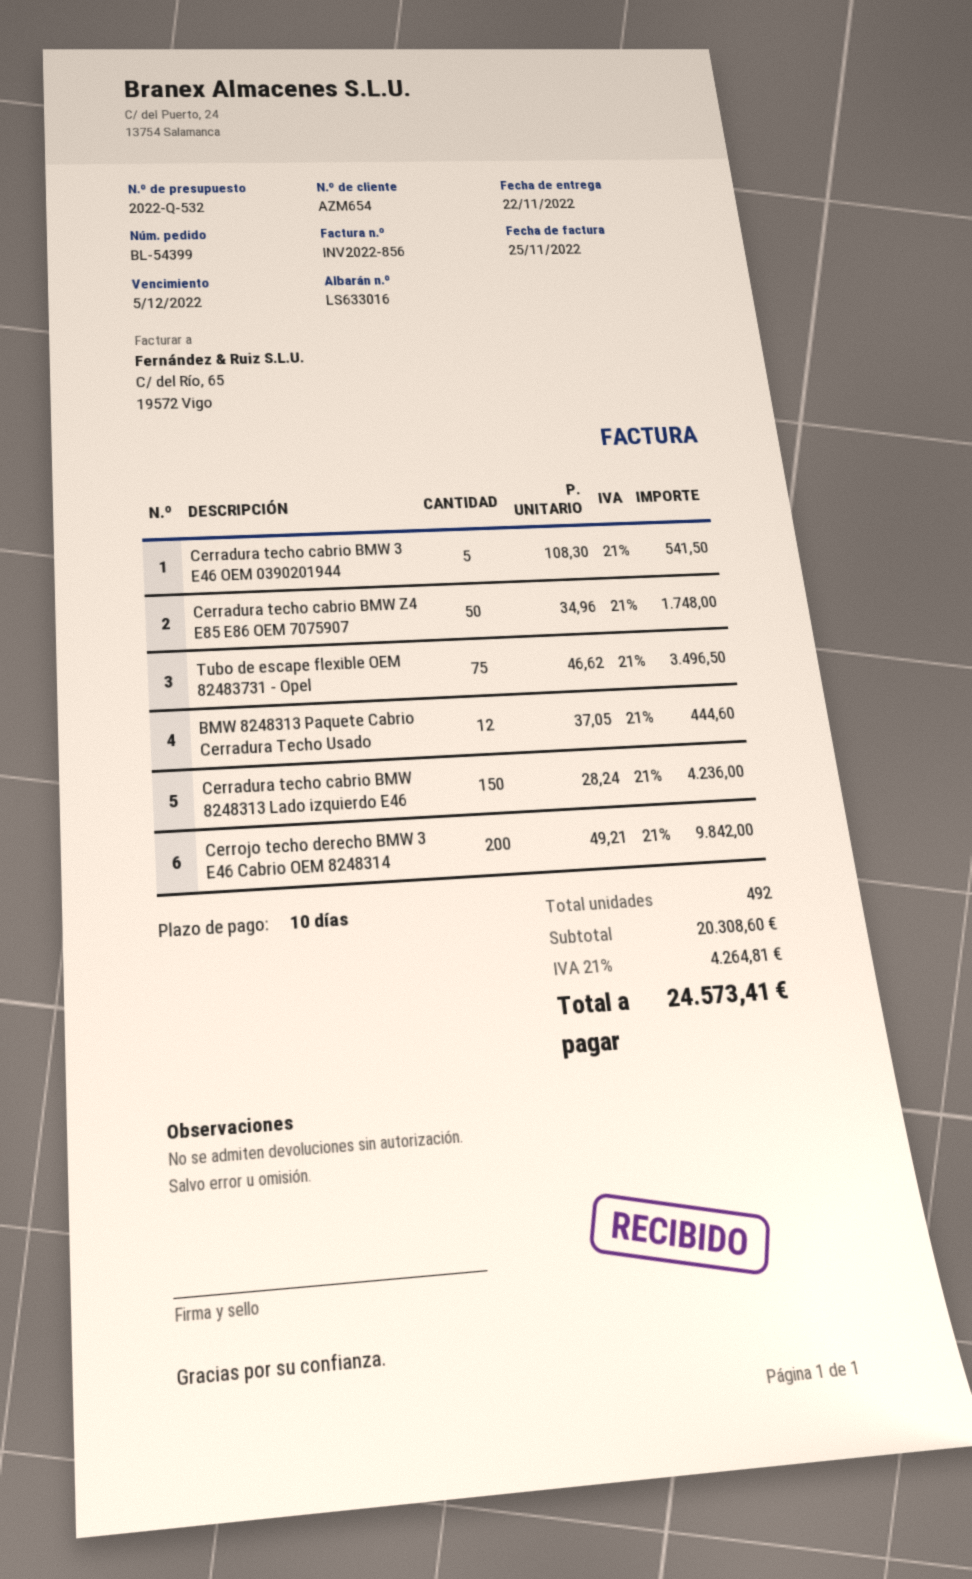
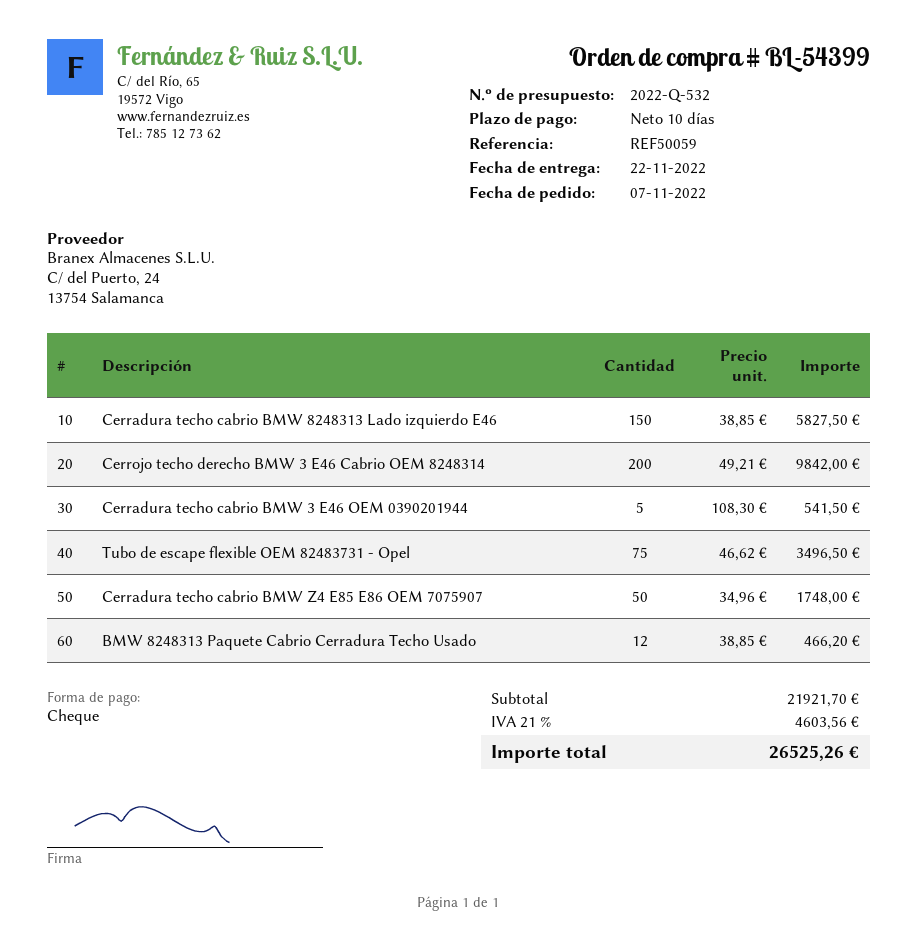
BMW 8248313 Paquete Cabrio Cerradura Techo Usado: 12 x 37.05 = 444.60 -> 12 x 38.85 = 466.20
Cerradura techo cabrio BMW 8248313 Lado izquierdo E46: 150 x 28.24 = 4236.00 -> 150 x 38.85 = 5827.50
subtotal: 20308.60 -> 21921.70
tax: 21% = 4264.81 -> 21% = 4603.56
total: 24573.41 -> 26525.26

